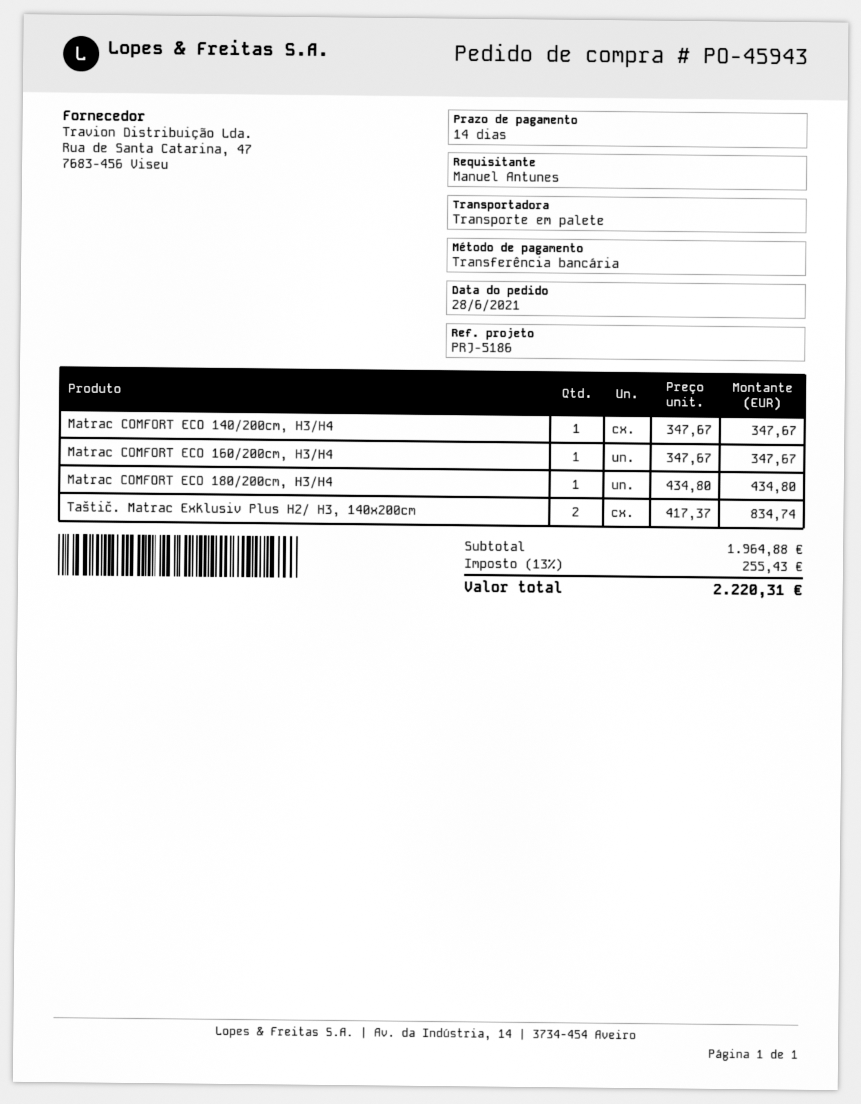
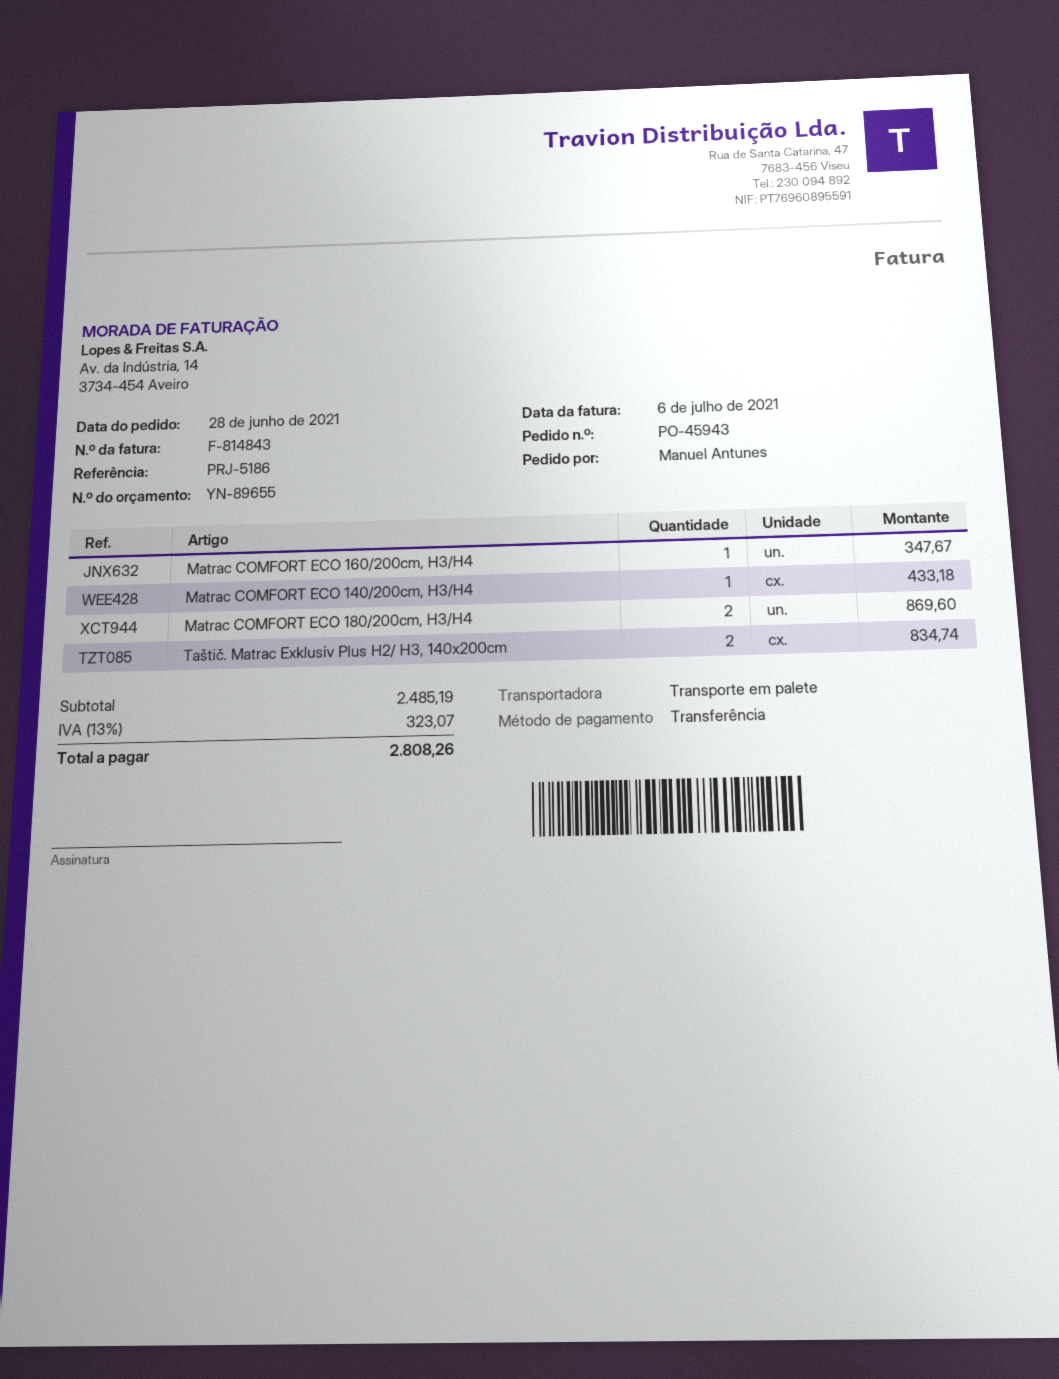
Matrac COMFORT ECO 140/200cm, H3/H4: 1 for 347.67 -> 1 for 433.18
Matrac COMFORT ECO 180/200cm, H3/H4: 1 for 434.80 -> 2 for 869.60
subtotal: 1964.88 -> 2485.19
tax: 13% = 255.43 -> 13% = 323.07
total: 2220.31 -> 2808.26

